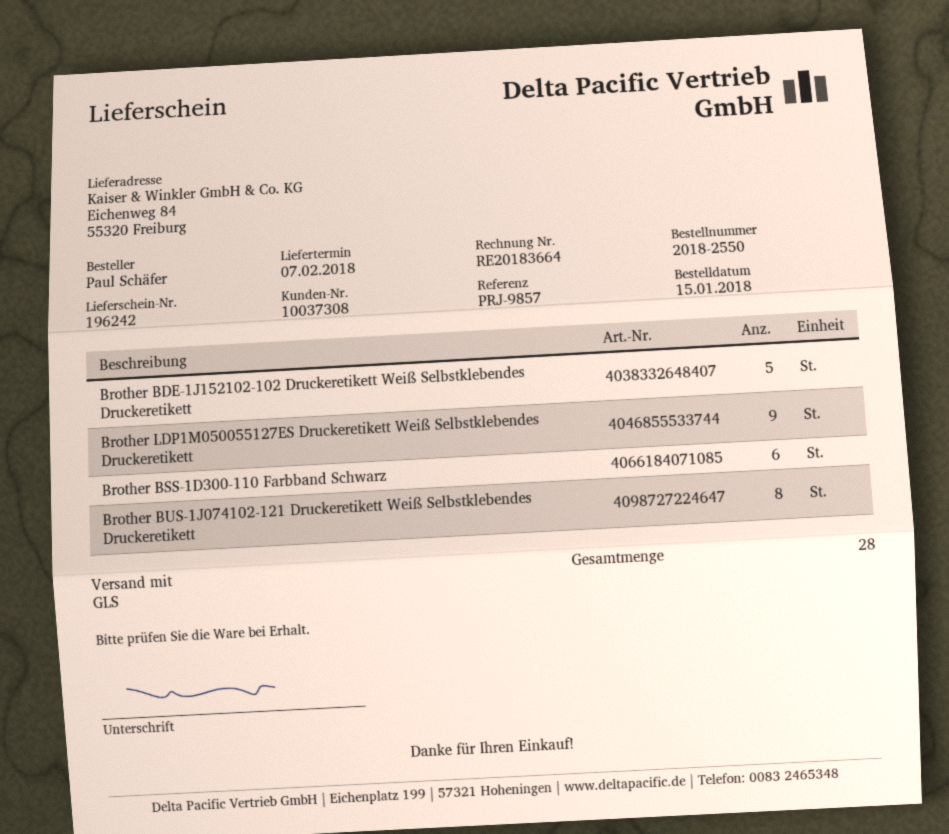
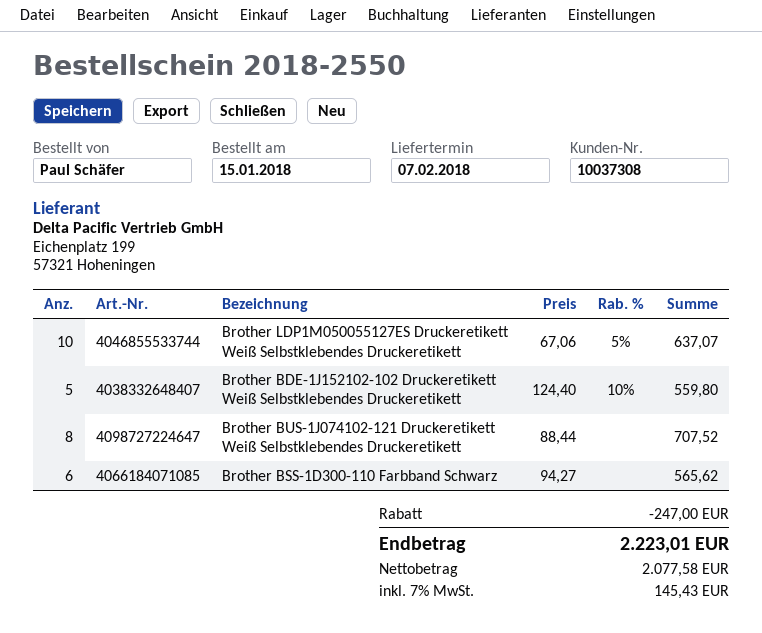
Brother LDP1M050055127ES Druckeretikett Weiß Selbstklebendes Druckeretikett: 9 -> 10

